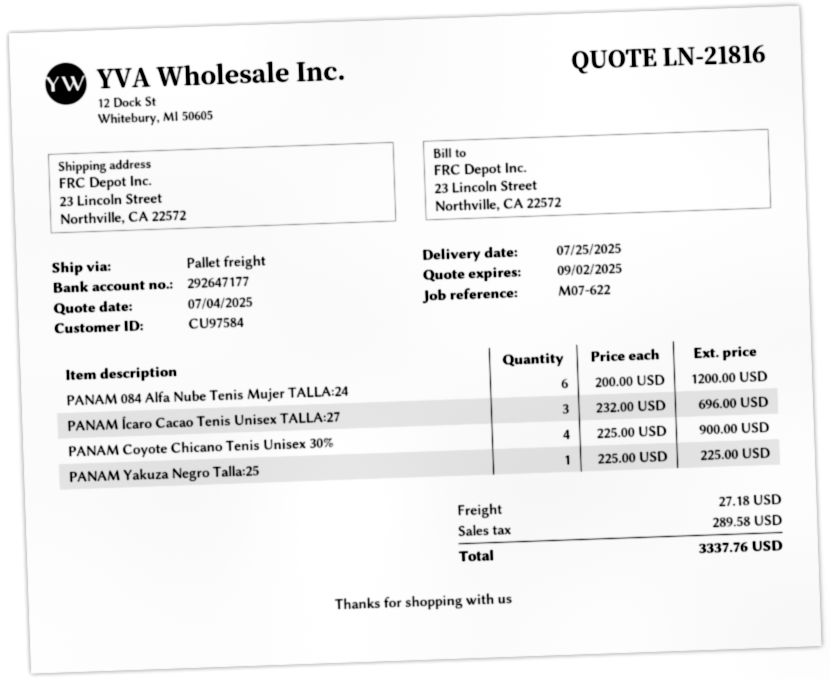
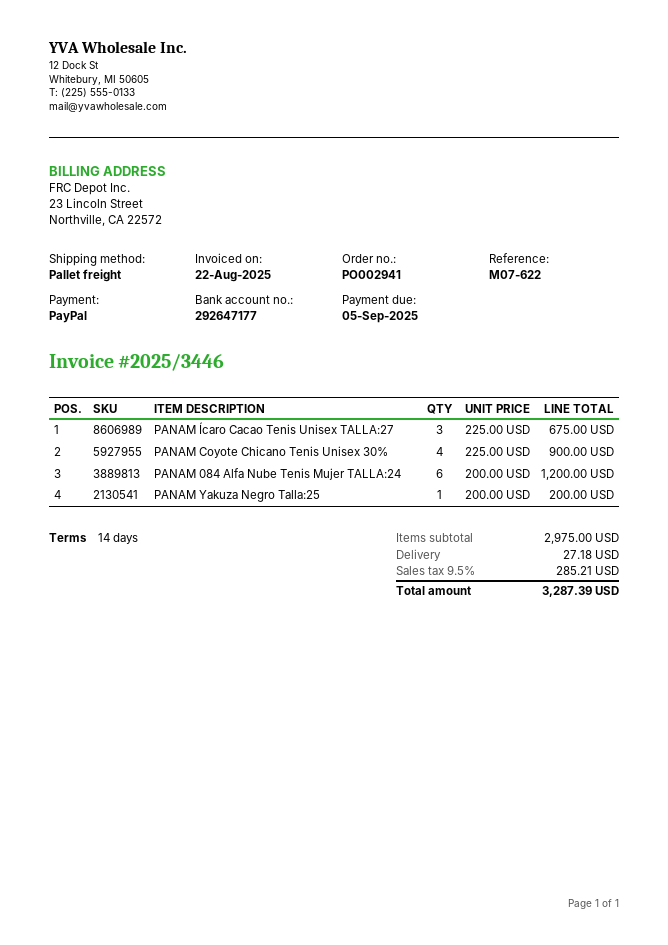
PANAM Ícaro Cacao Tenis Unisex TALLA:27: 3 x 232.00 = 696.00 -> 3 x 225.00 = 675.00
PANAM Yakuza Negro Talla:25: 1 x 225.00 = 225.00 -> 1 x 200.00 = 200.00
tax: 289.58 -> 285.21
total: 3337.76 -> 3287.39

